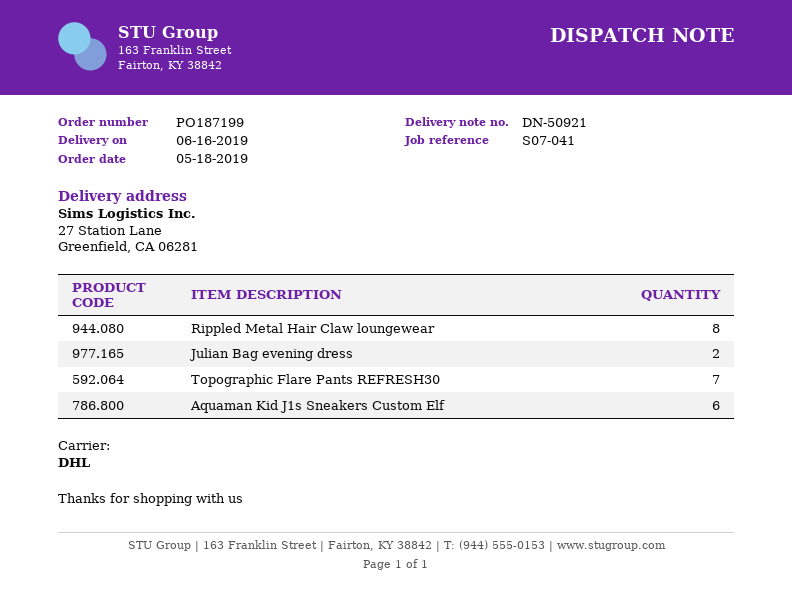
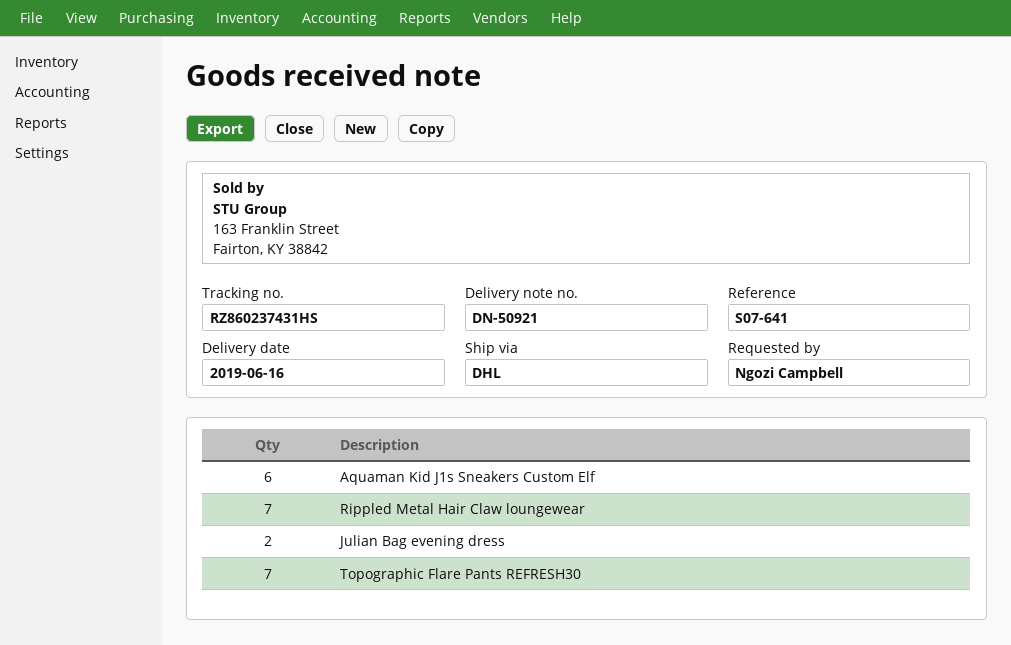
reference: S07-041 -> S07-641
Rippled Metal Hair Claw loungewear: 8 -> 7

